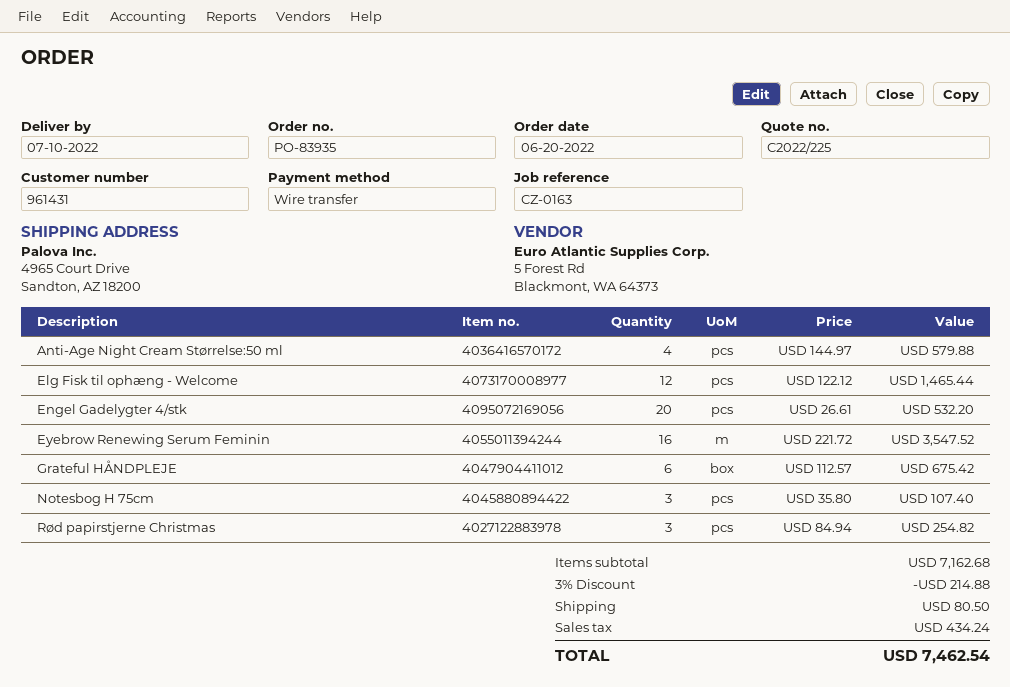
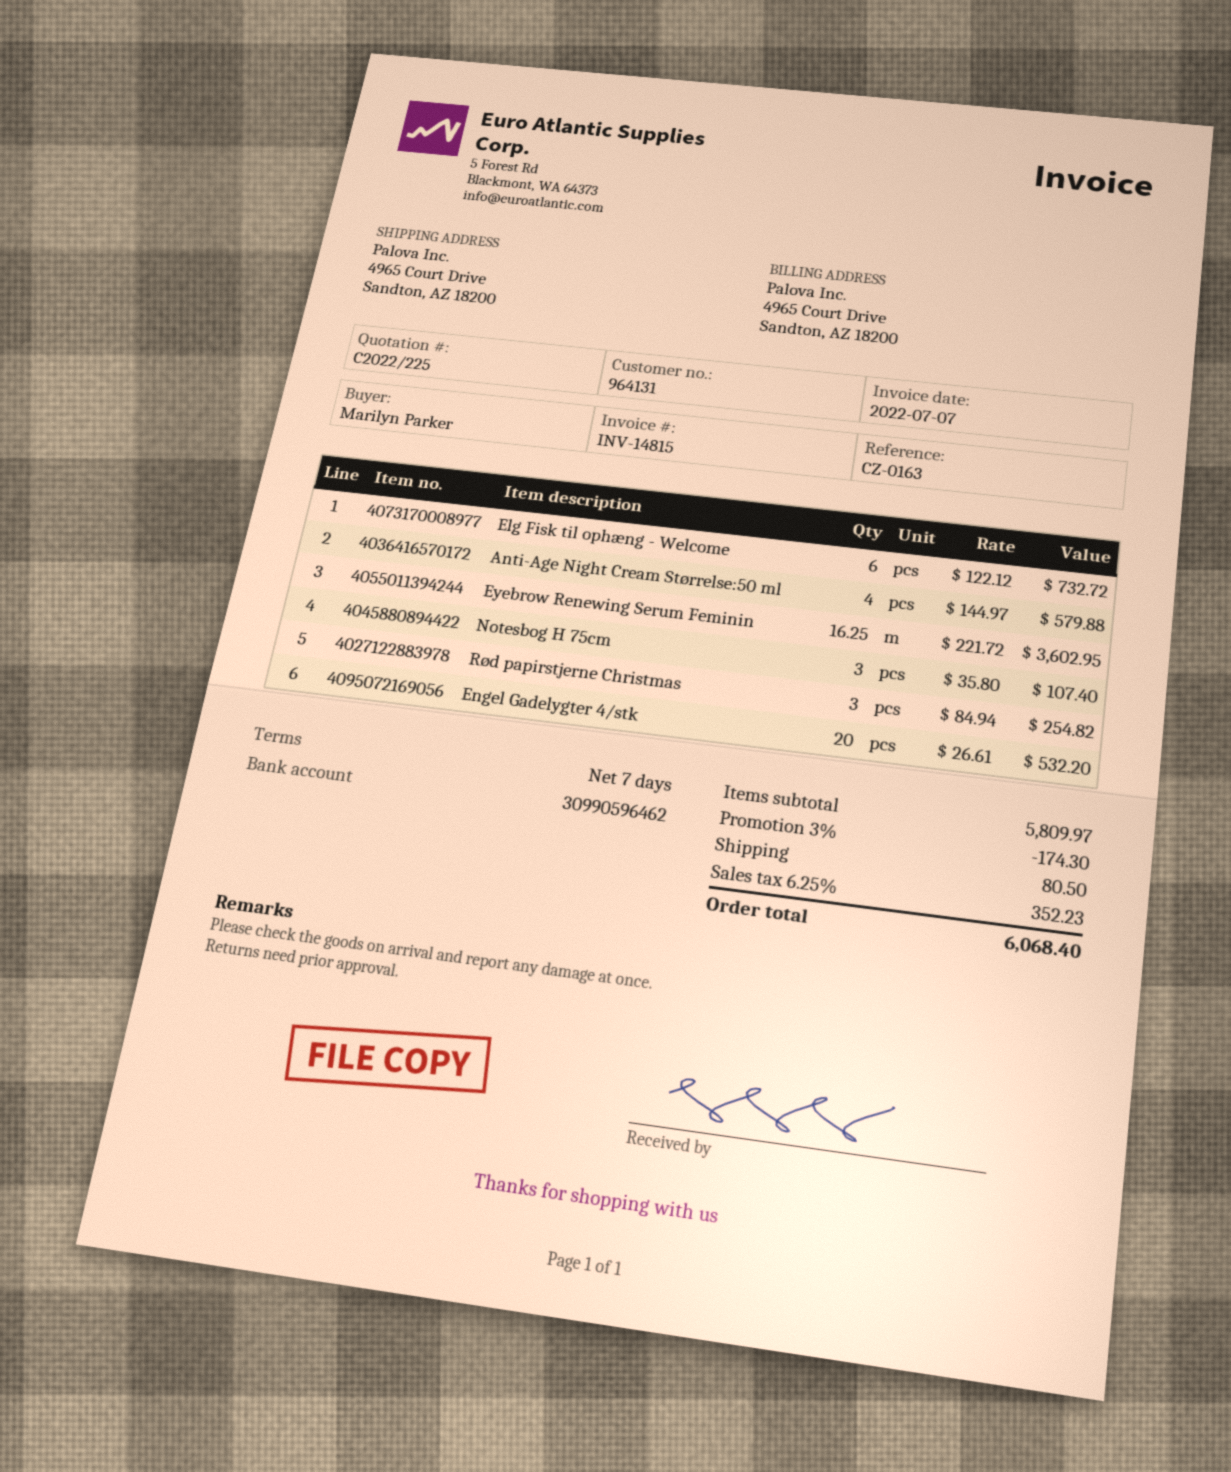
customer number: 961431 -> 964131
Elg Fisk til ophæng - Welcome: 12 x 122.12 = 1465.44 -> 6 x 122.12 = 732.72
Eyebrow Renewing Serum Feminin: 16 x 221.72 = 3547.52 -> 16.25 x 221.72 = 3602.95
Grateful HÅNDPLEJE: 6 x 112.57 = 675.42 -> none
subtotal: 7162.68 -> 5809.97
discount: 3% = 214.88 -> 3% = 174.30
tax: 434.24 -> 352.23
total: 7462.54 -> 6068.40

